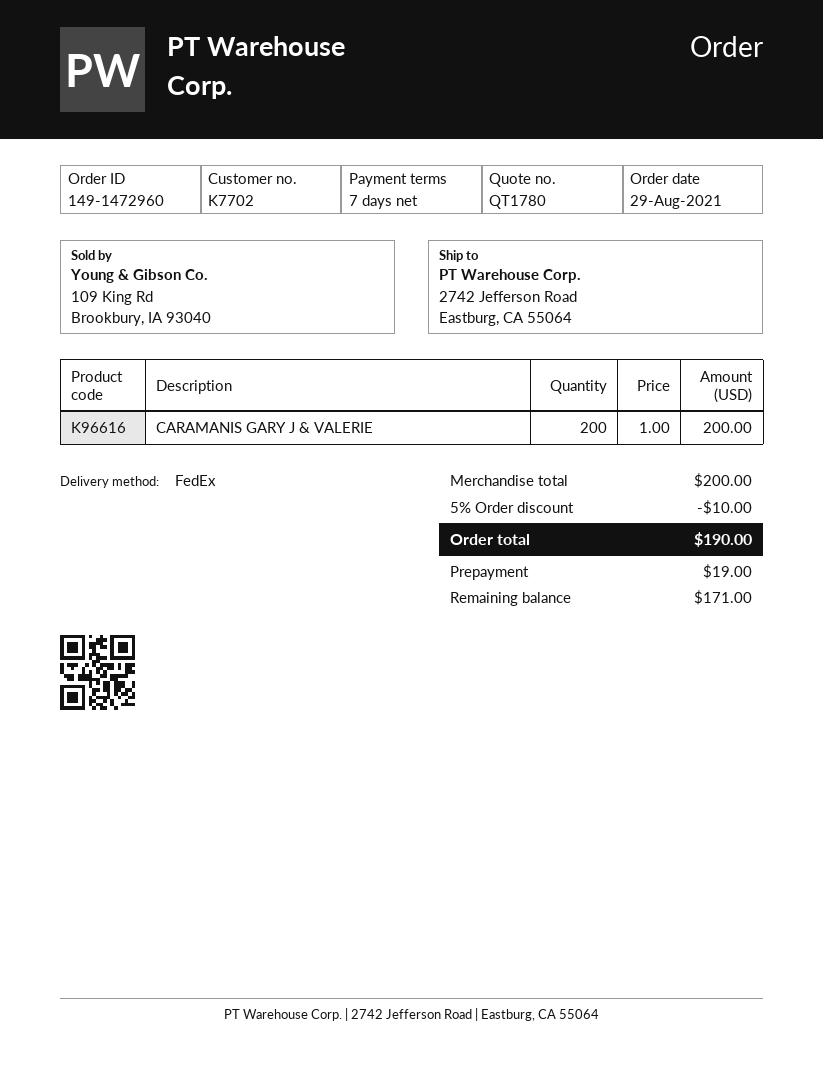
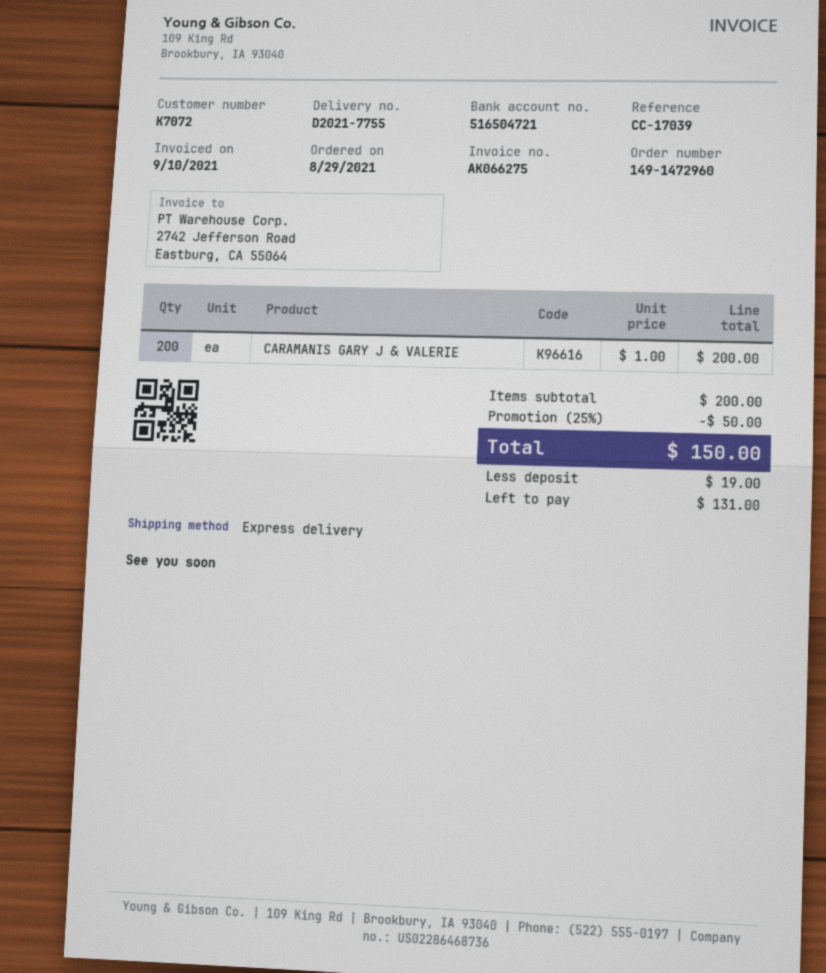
customer number: K7702 -> K7072
shipping method: FedEx -> express
discount: 5% = 10.00 -> 25% = 50.00
total: 190.00 -> 150.00
balance: 171.00 -> 131.00

